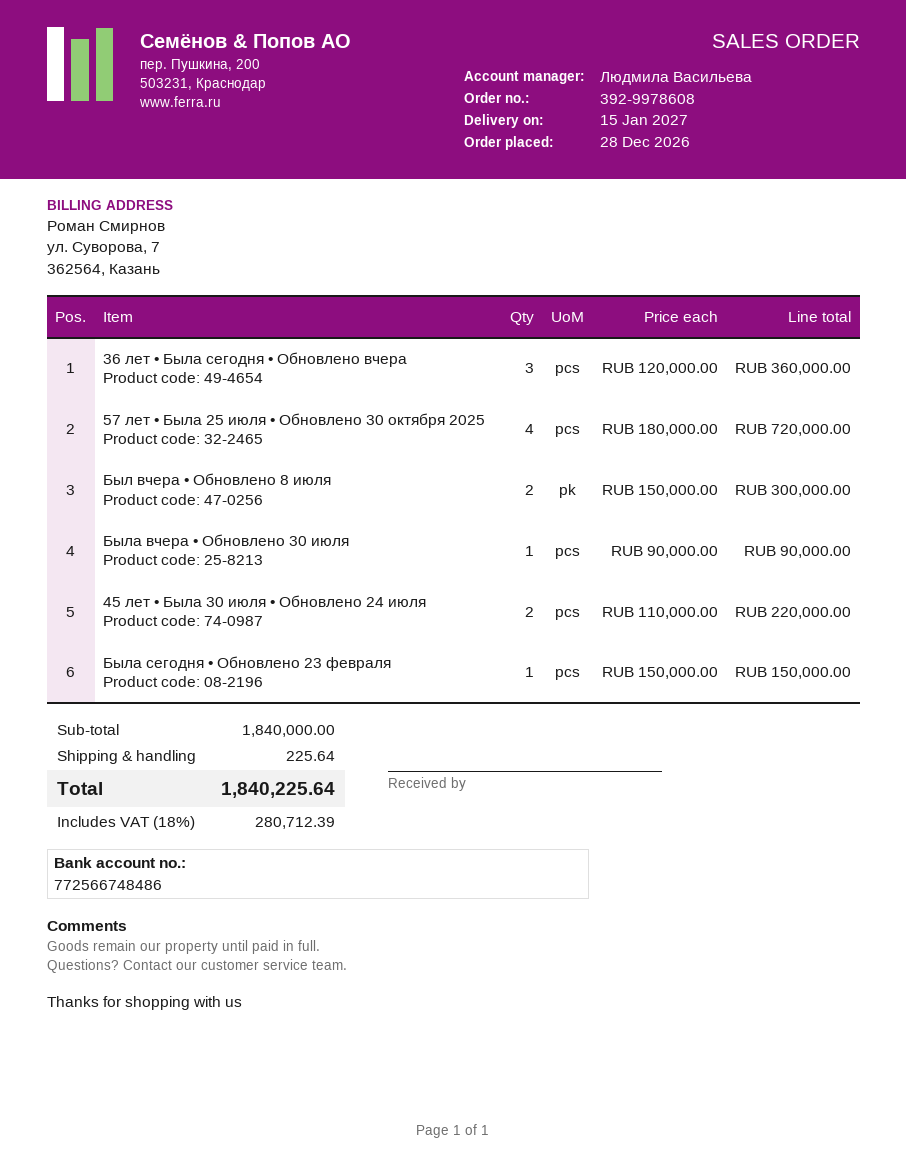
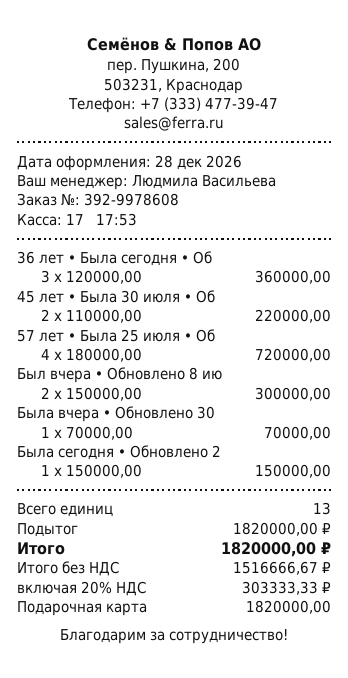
Была вчера • Обновлено 30 июля: 1 x 90000.00 = 90000.00 -> 1 x 70000.00 = 70000.00
subtotal: 1840000.00 -> 1820000.00
shipping: 225.64 -> none
tax: 18% = 280712.39 -> 20% = 303333.33
total: 1840225.64 -> 1820000.00

